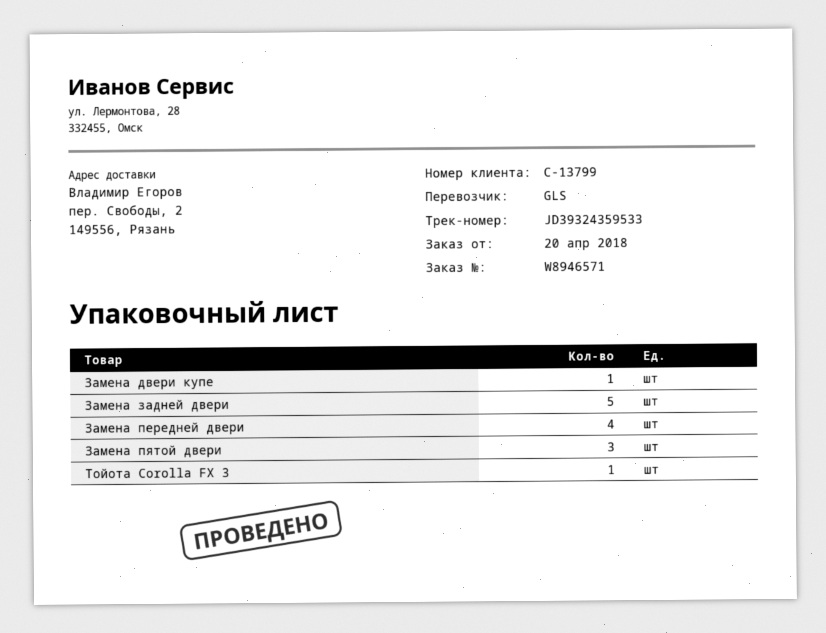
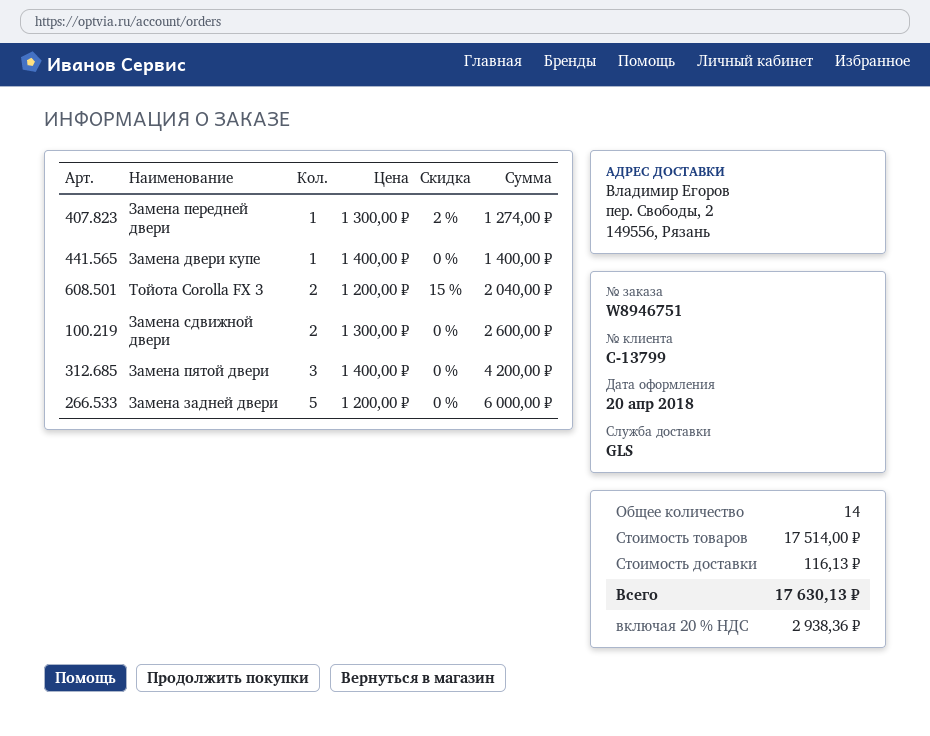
order number: W8946571 -> W8946751
Замена передней двери: 4 -> 1
Тойота Corolla FX 3: 1 -> 2
Замена сдвижной двери: none -> 2

